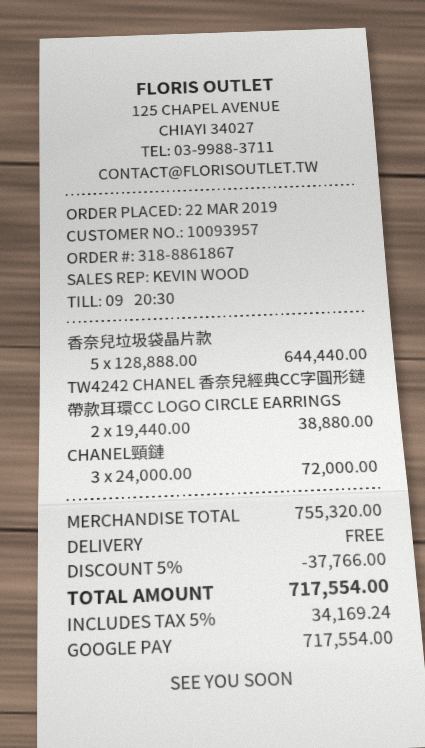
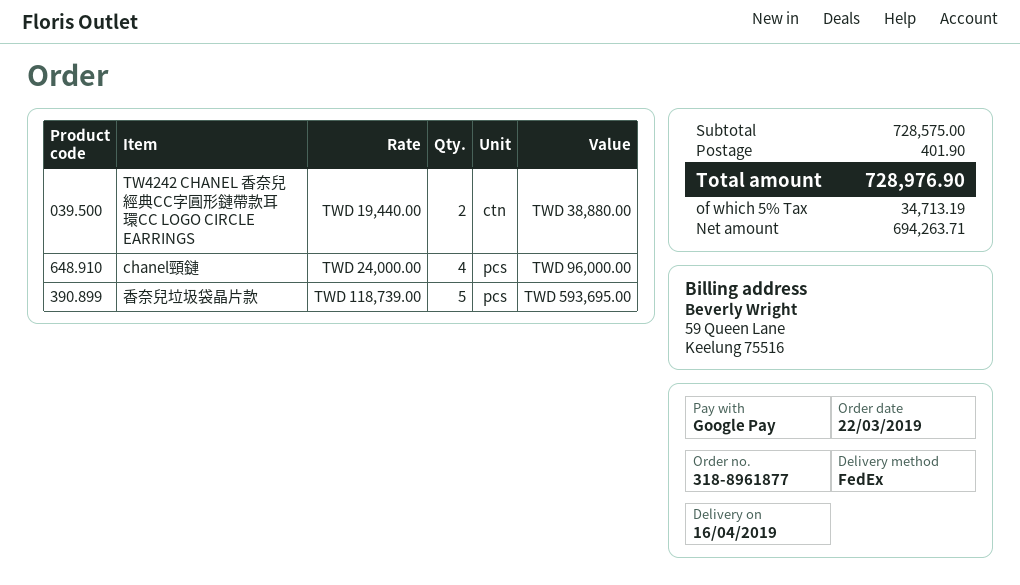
order number: 318-8861867 -> 318-8961877
香奈兒垃圾袋晶片款: 5 x 128888.00 = 644440.00 -> 5 x 118739.00 = 593695.00
CHANEL頸鏈: 3 x 24000.00 = 72000.00 -> 4 x 24000.00 = 96000.00
subtotal: 755320.00 -> 728575.00
discount: 5% = 37766.00 -> none
shipping: 0.00 -> 401.90
tax: 5% = 34169.24 -> 5% = 34713.19
total: 717554.00 -> 728976.90

